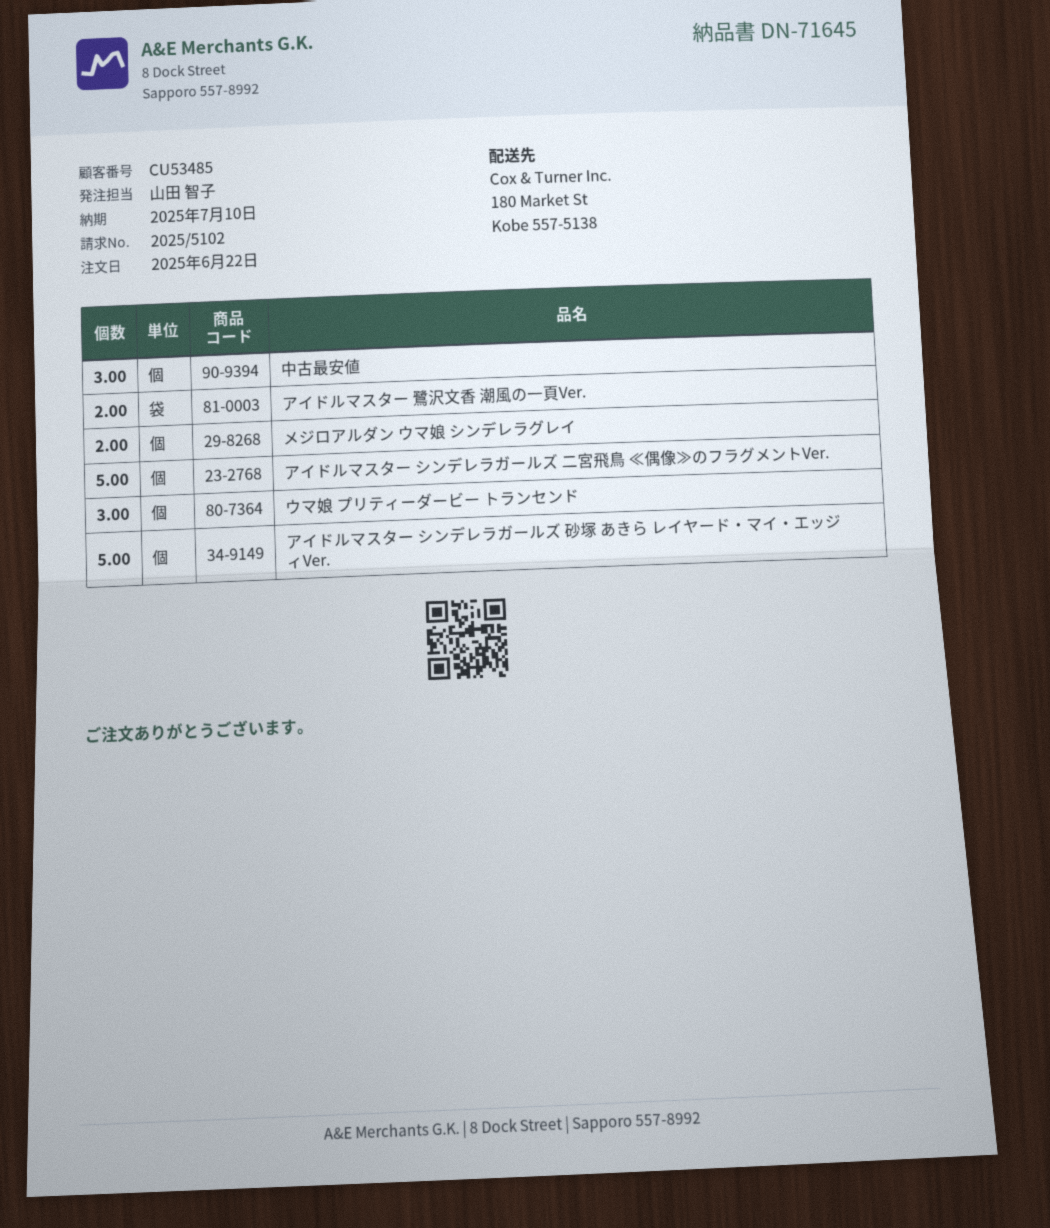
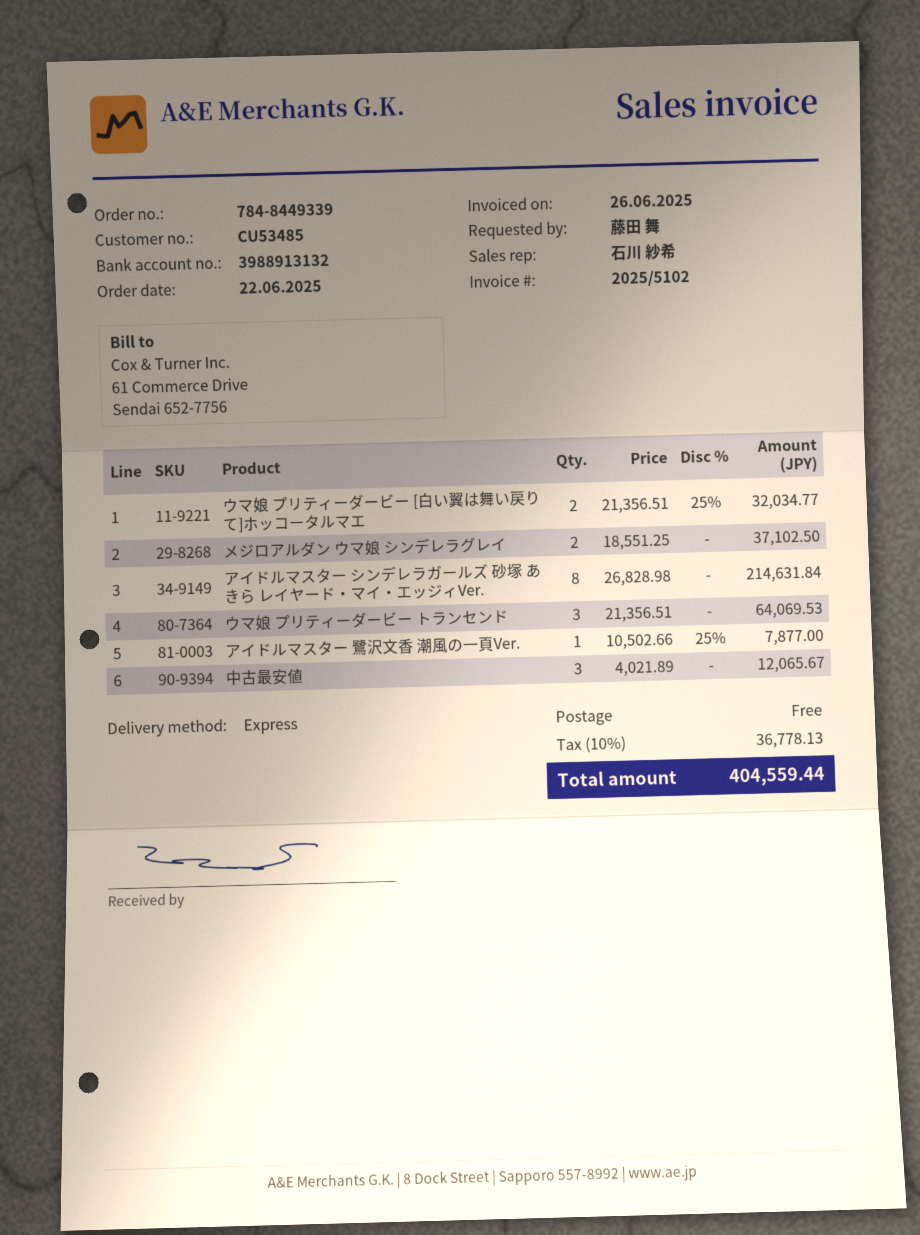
ordered by: 山田 智子 -> 藤田 舞
アイドルマスター 鷺沢文香 潮風の一頁Ver.: 2 -> 1
アイドルマスター シンデレラガールズ 二宮飛鳥 ≪偶像≫のフラグメントVer.: 5 -> none
アイドルマスター シンデレラガールズ 砂塚 あきら レイヤード・マイ・エッジィVer.: 5 -> 8
ウマ娘 プリティーダービー [白い翼は舞い戻りて]ホッコータルマエ: none -> 2

